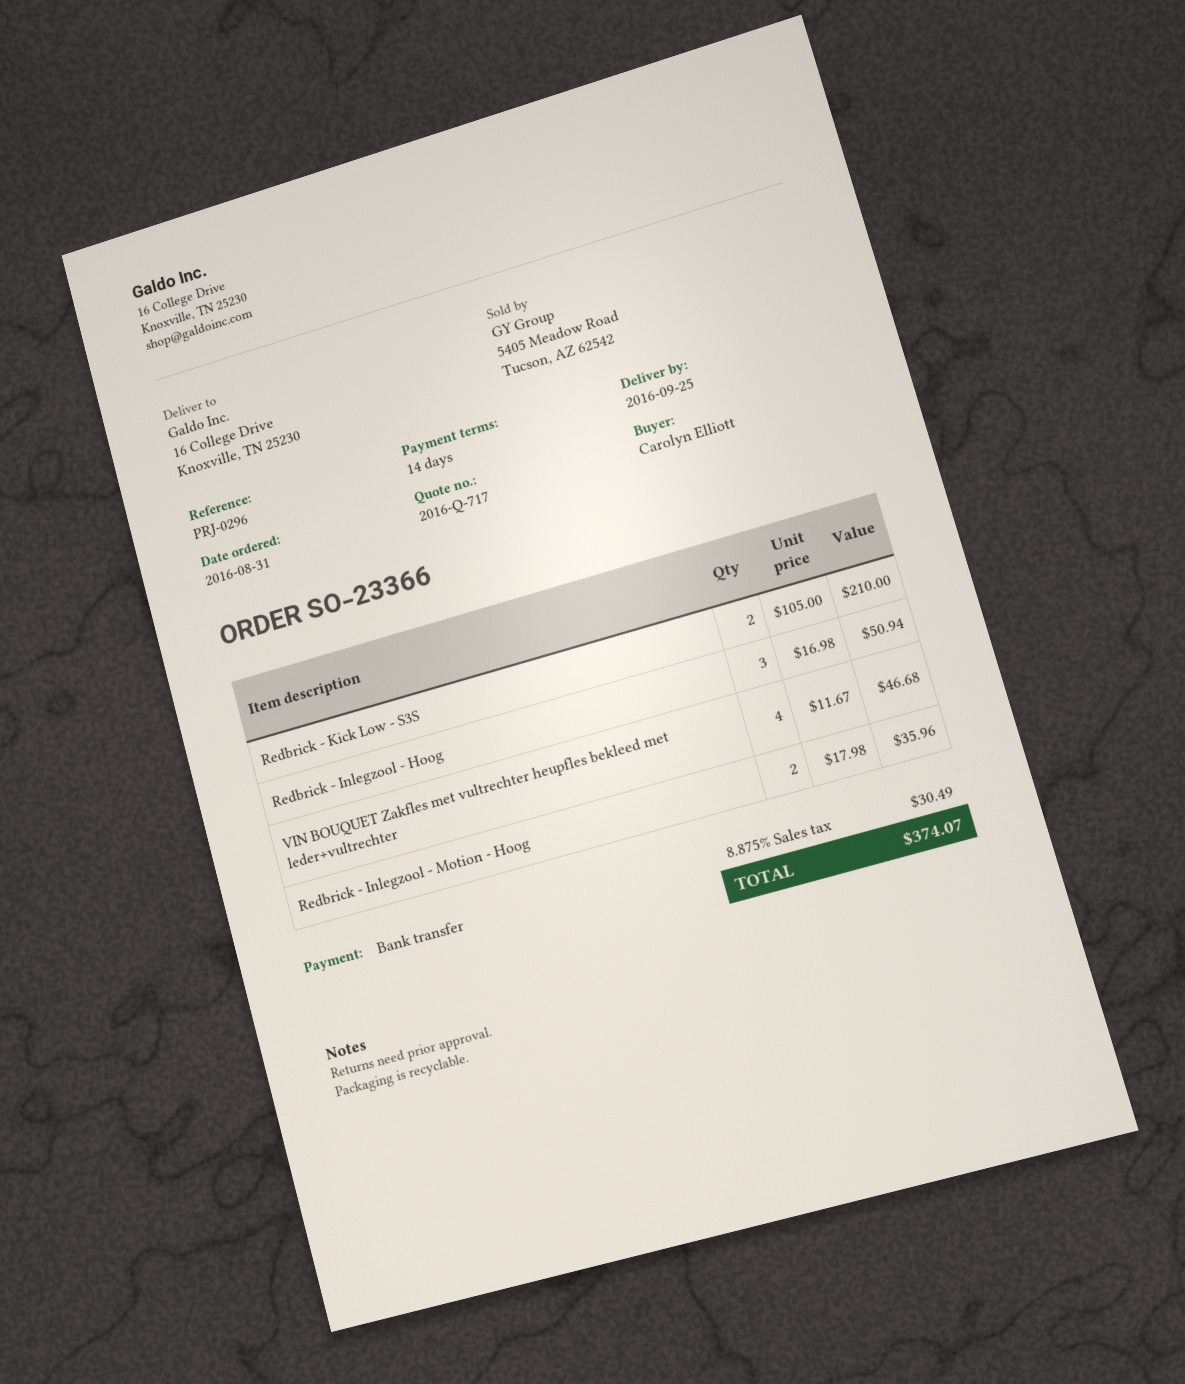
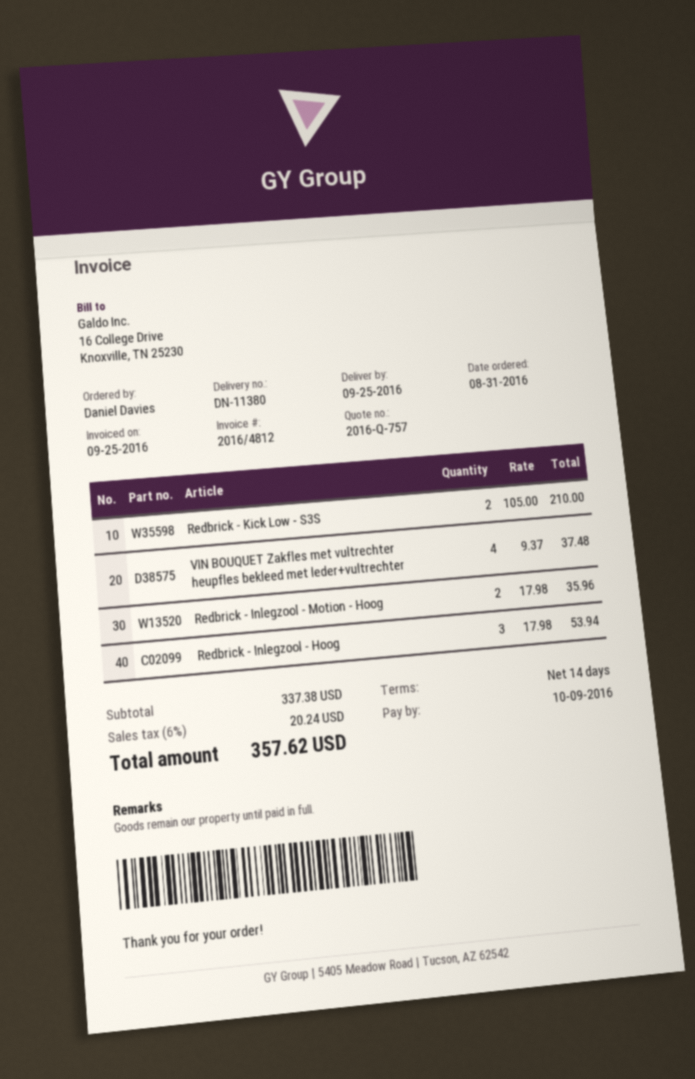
quote number: 2016-Q-717 -> 2016-Q-757
ordered by: Carolyn Elliott -> Daniel Davies
Redbrick - Inlegzool - Hoog: 3 x 16.98 = 50.94 -> 3 x 17.98 = 53.94
VIN BOUQUET Zakfles met vultrechter heupfles bekleed met leder+vultrechter: 4 x 11.67 = 46.68 -> 4 x 9.37 = 37.48
tax: 8.875% = 30.49 -> 6% = 20.24
total: 374.07 -> 357.62

